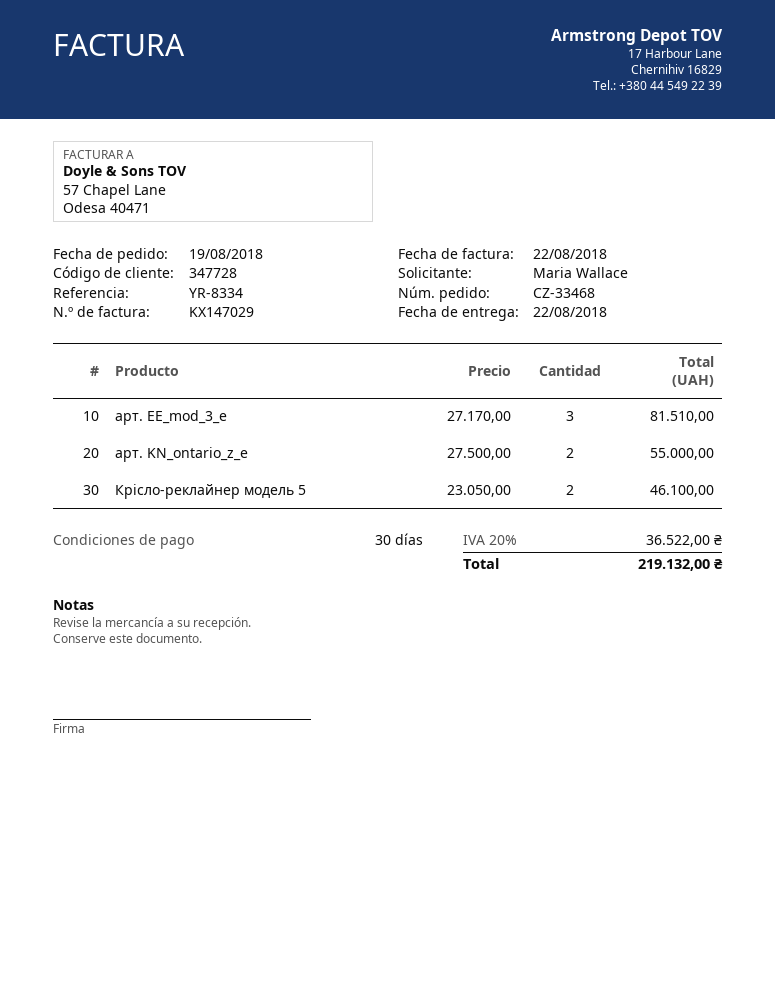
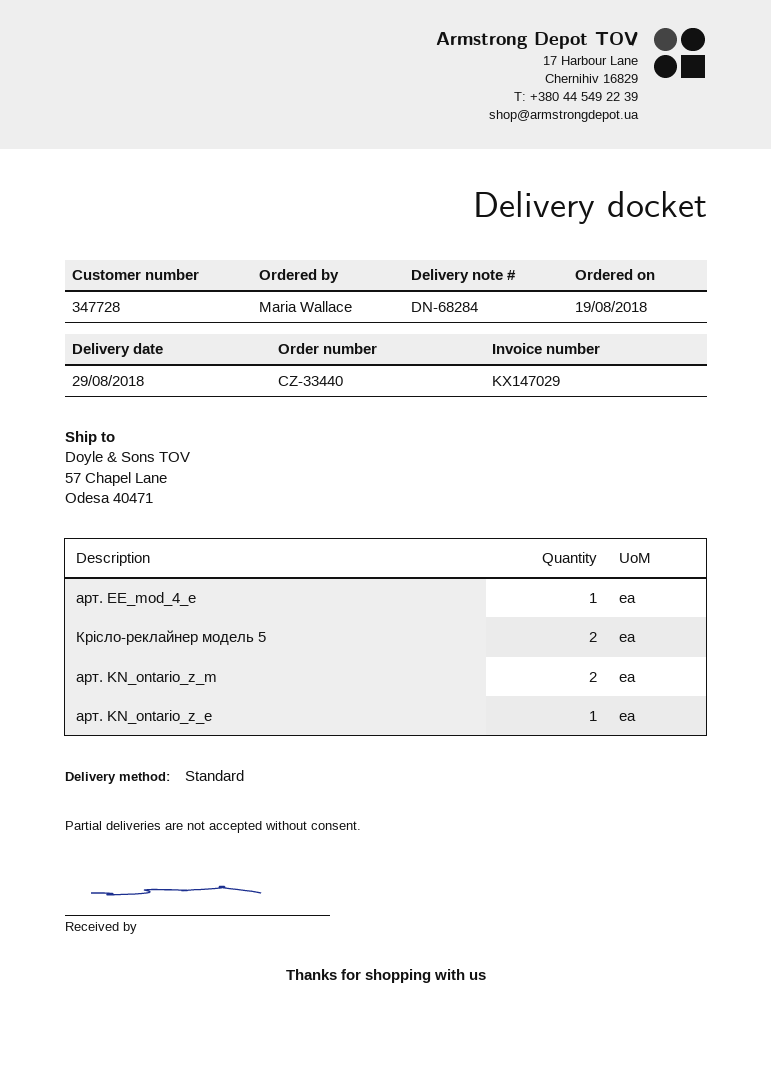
order number: CZ-33468 -> CZ-33440
delivery date: 2018-08-22 -> 2018-08-29
арт. EE_mod_3_e: 3 -> none
арт. KN_ontario_z_e: 2 -> 1
арт. EE_mod_4_e: none -> 1
арт. KN_ontario_z_m: none -> 2

